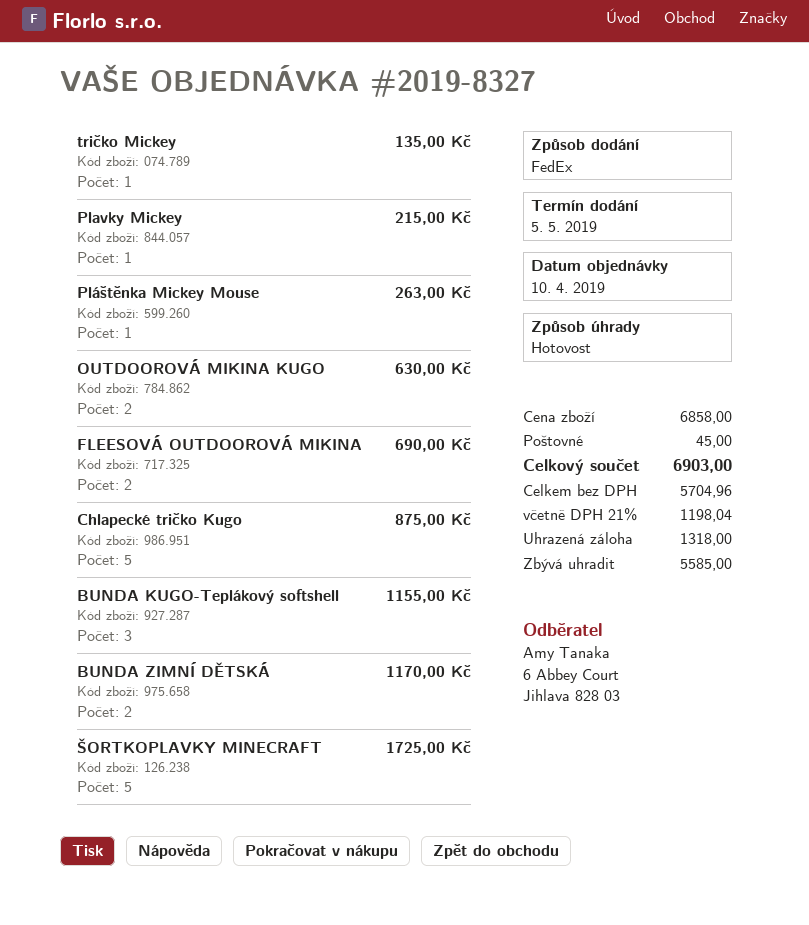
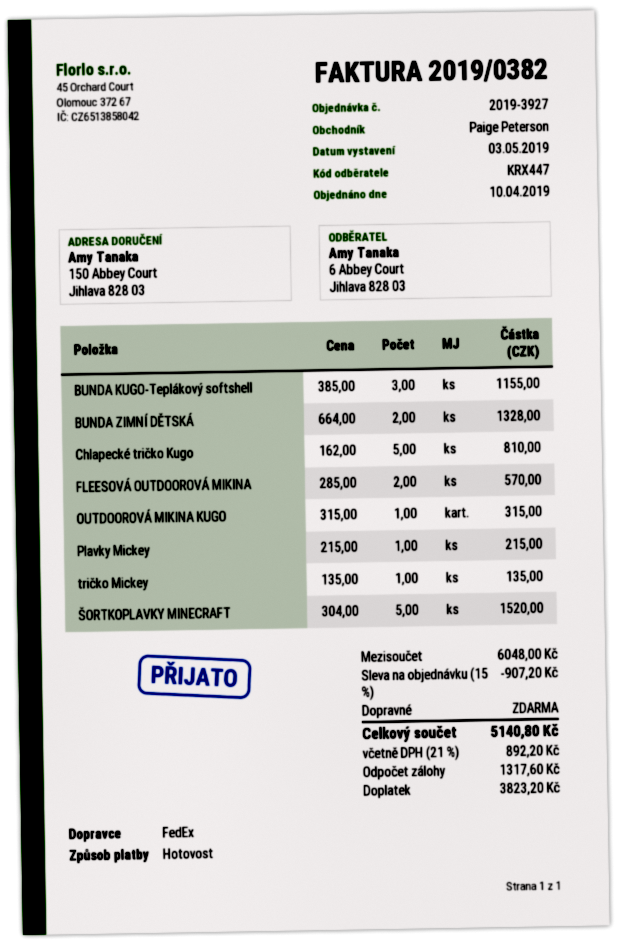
order number: 2019-8327 -> 2019-3927
Pláštěnka Mickey Mouse: 1 for 263.00 -> none
OUTDOOROVÁ MIKINA KUGO: 2 for 630.00 -> 1 for 315.00
FLEESOVÁ OUTDOOROVÁ MIKINA: 2 for 690.00 -> 2 for 570.00
Chlapecké tričko Kugo: 5 for 875.00 -> 5 for 810.00
BUNDA ZIMNÍ DĚTSKÁ: 2 for 1170.00 -> 2 for 1328.00
ŠORTKOPLAVKY MINECRAFT: 5 for 1725.00 -> 5 for 1520.00
subtotal: 6858.00 -> 6048.00
discount: none -> 15% = 907.20
shipping: 45.00 -> 0.00
tax: 21% = 1198.04 -> 21% = 892.20
total: 6903.00 -> 5140.80
deposit: 1318.00 -> 1317.60
balance: 5585.00 -> 3823.20

